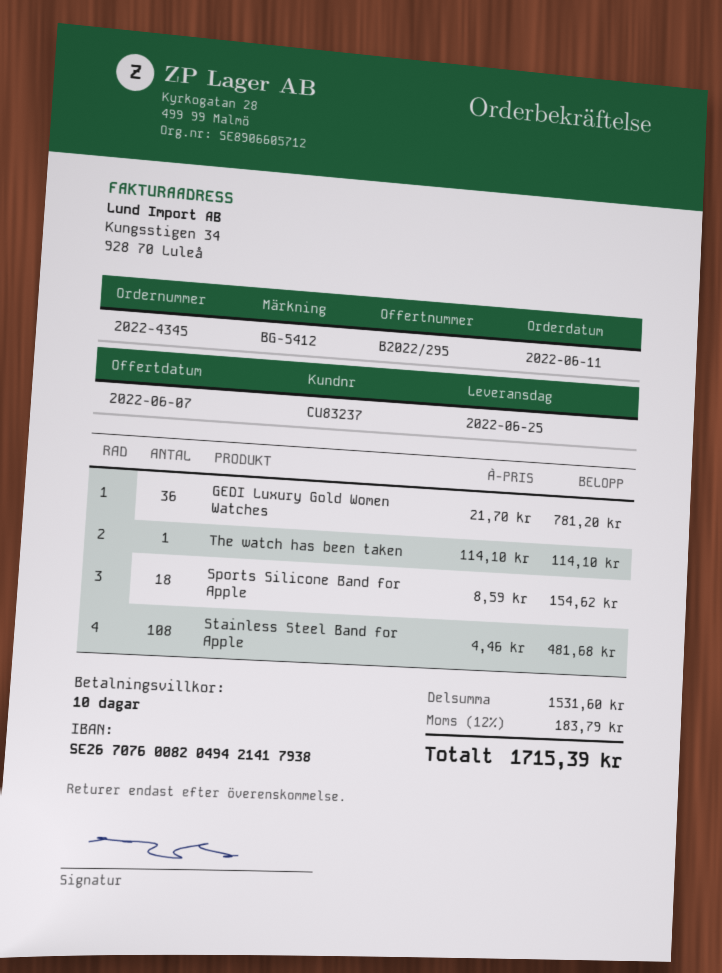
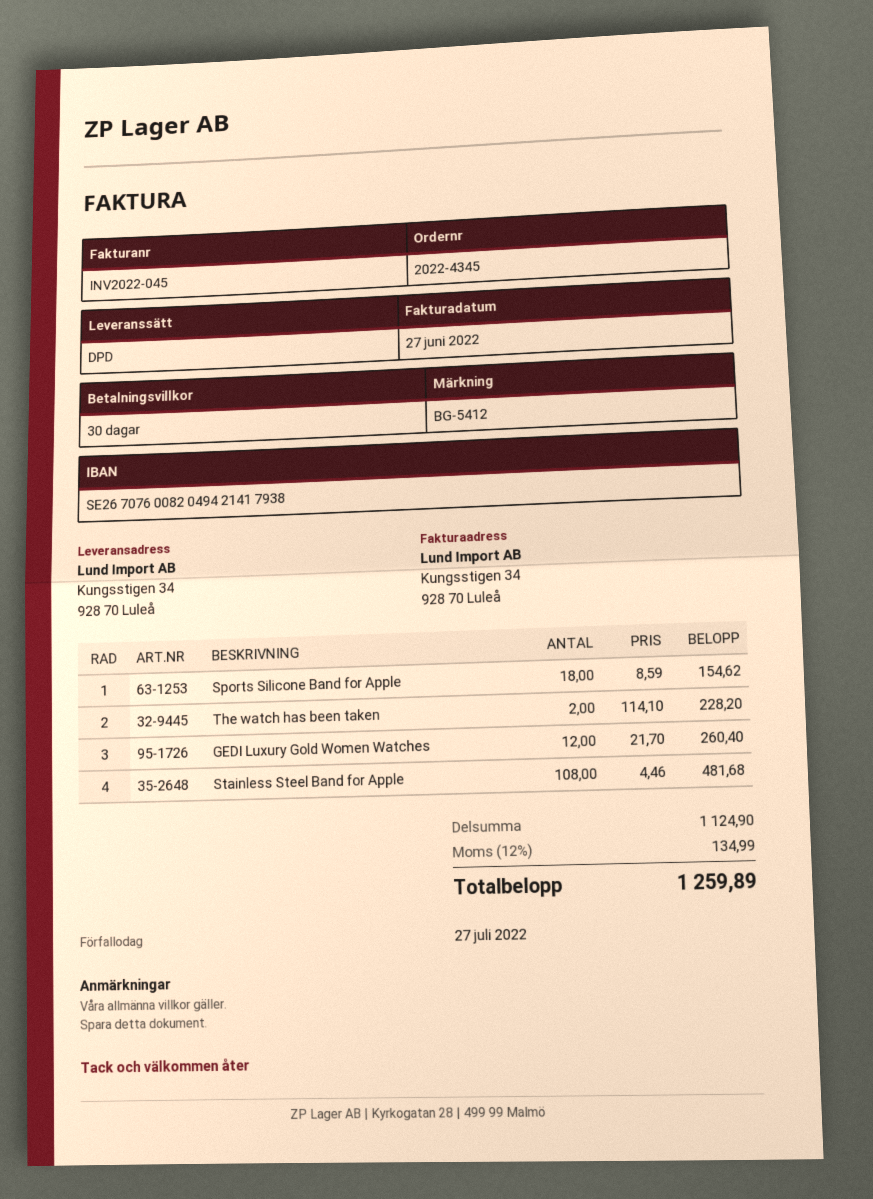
payment terms: 10 days -> 30 days
GEDI Luxury Gold Women Watches: 36 x 21.70 = 781.20 -> 12 x 21.70 = 260.40
The watch has been taken: 1 x 114.10 = 114.10 -> 2 x 114.10 = 228.20
subtotal: 1531.60 -> 1124.90
tax: 12% = 183.79 -> 12% = 134.99
total: 1715.39 -> 1259.89

